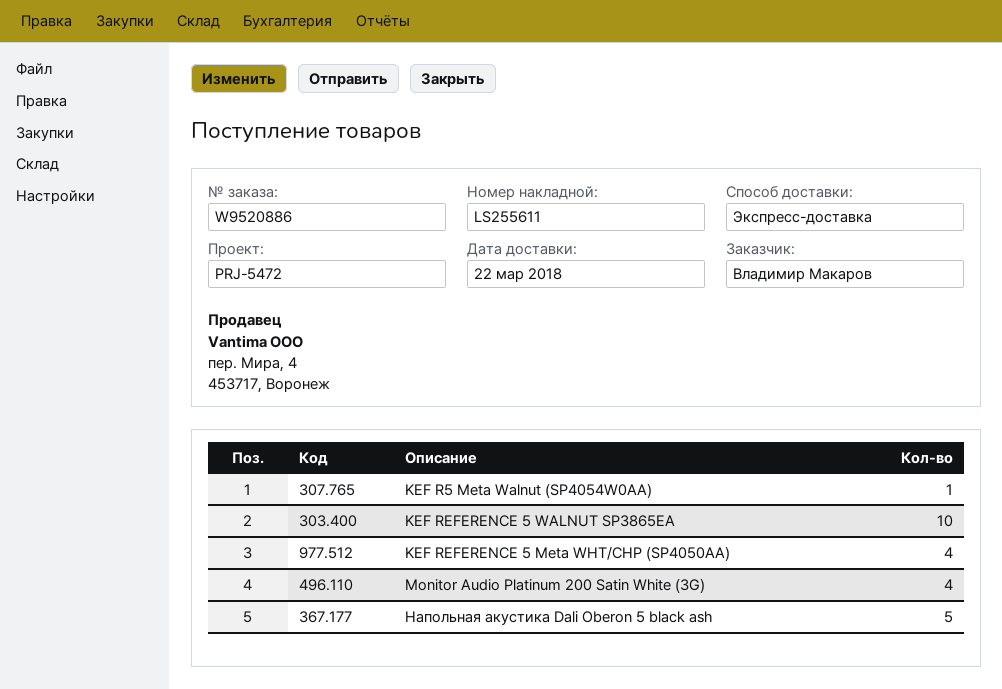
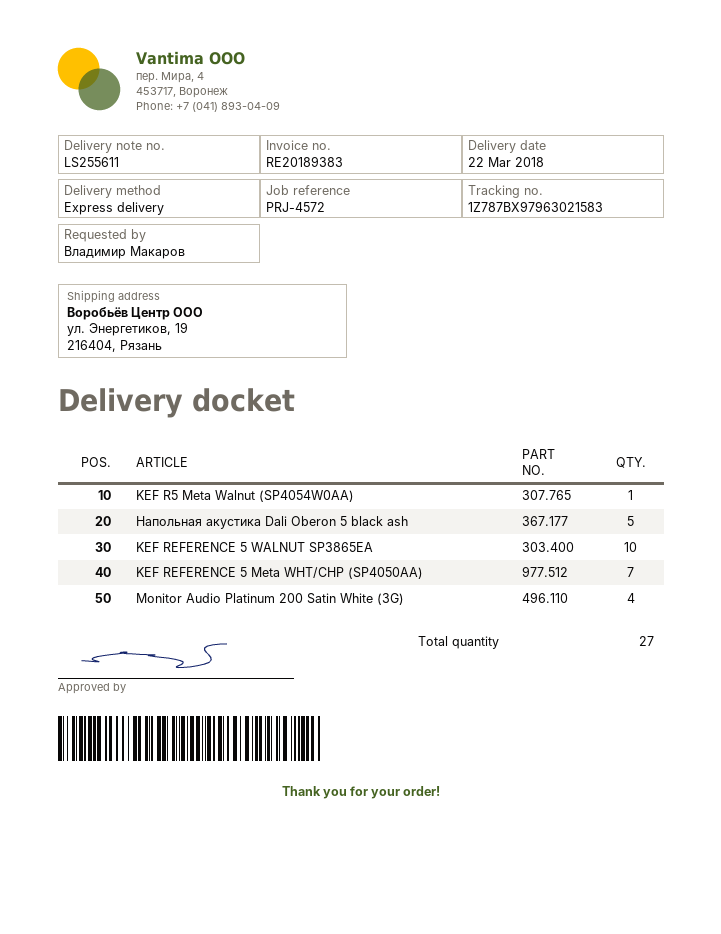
reference: PRJ-5472 -> PRJ-4572
KEF REFERENCE 5 Meta WHT/CHP (SP4050AA): 4 -> 7

